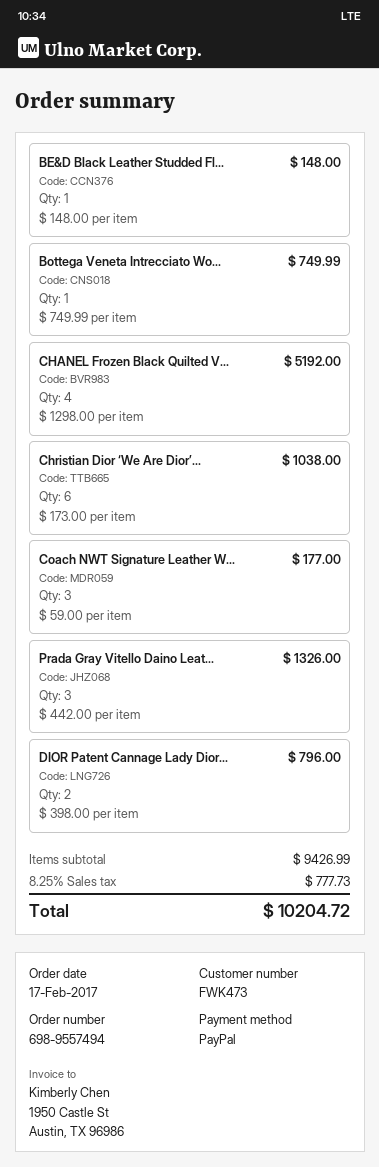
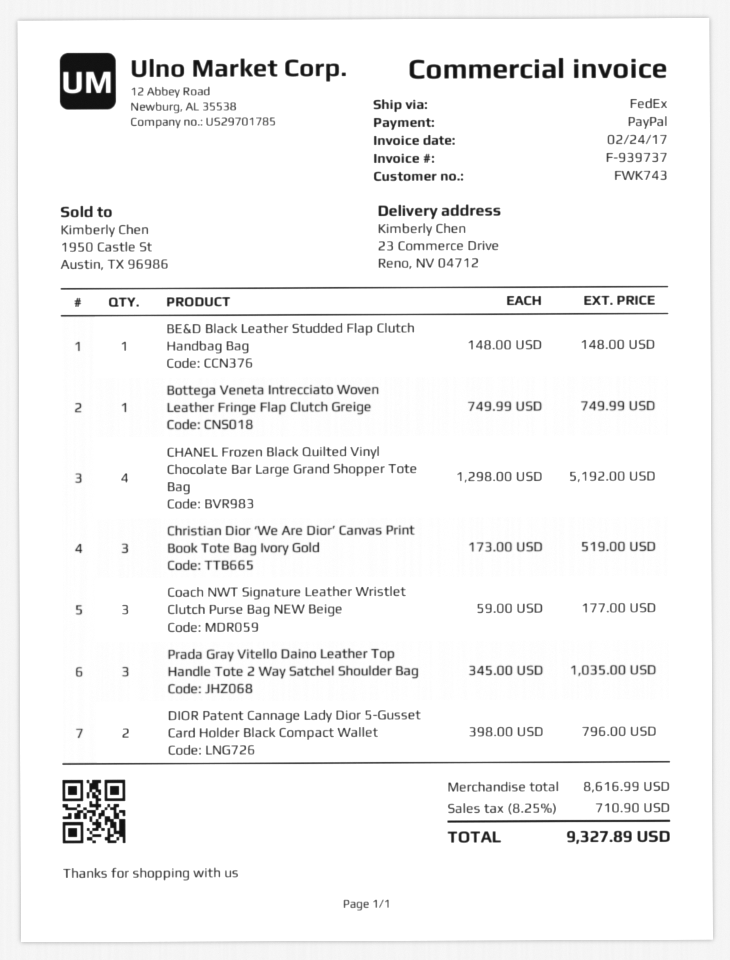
customer number: FWK473 -> FWK743
Christian Dior ‘We Are Dior’...: 6 x 173.00 = 1038.00 -> 3 x 173.00 = 519.00
Prada Gray Vitello Daino Leat...: 3 x 442.00 = 1326.00 -> 3 x 345.00 = 1035.00
subtotal: 9426.99 -> 8616.99
tax: 8.25% = 777.73 -> 8.25% = 710.90
total: 10204.72 -> 9327.89

